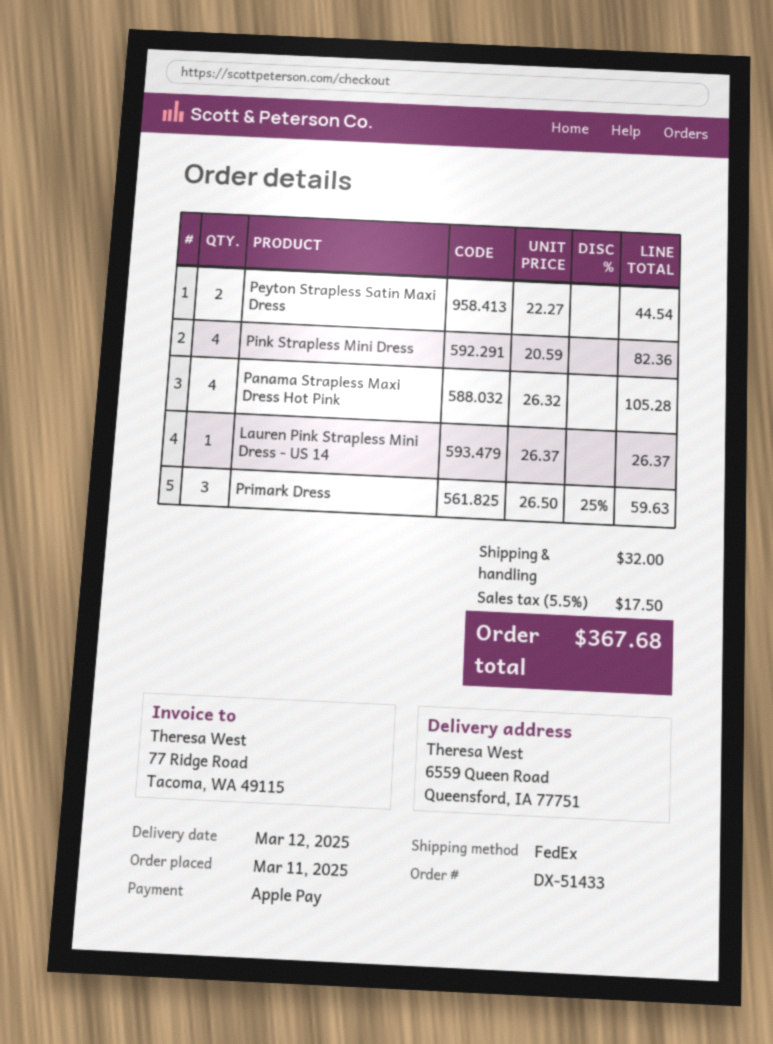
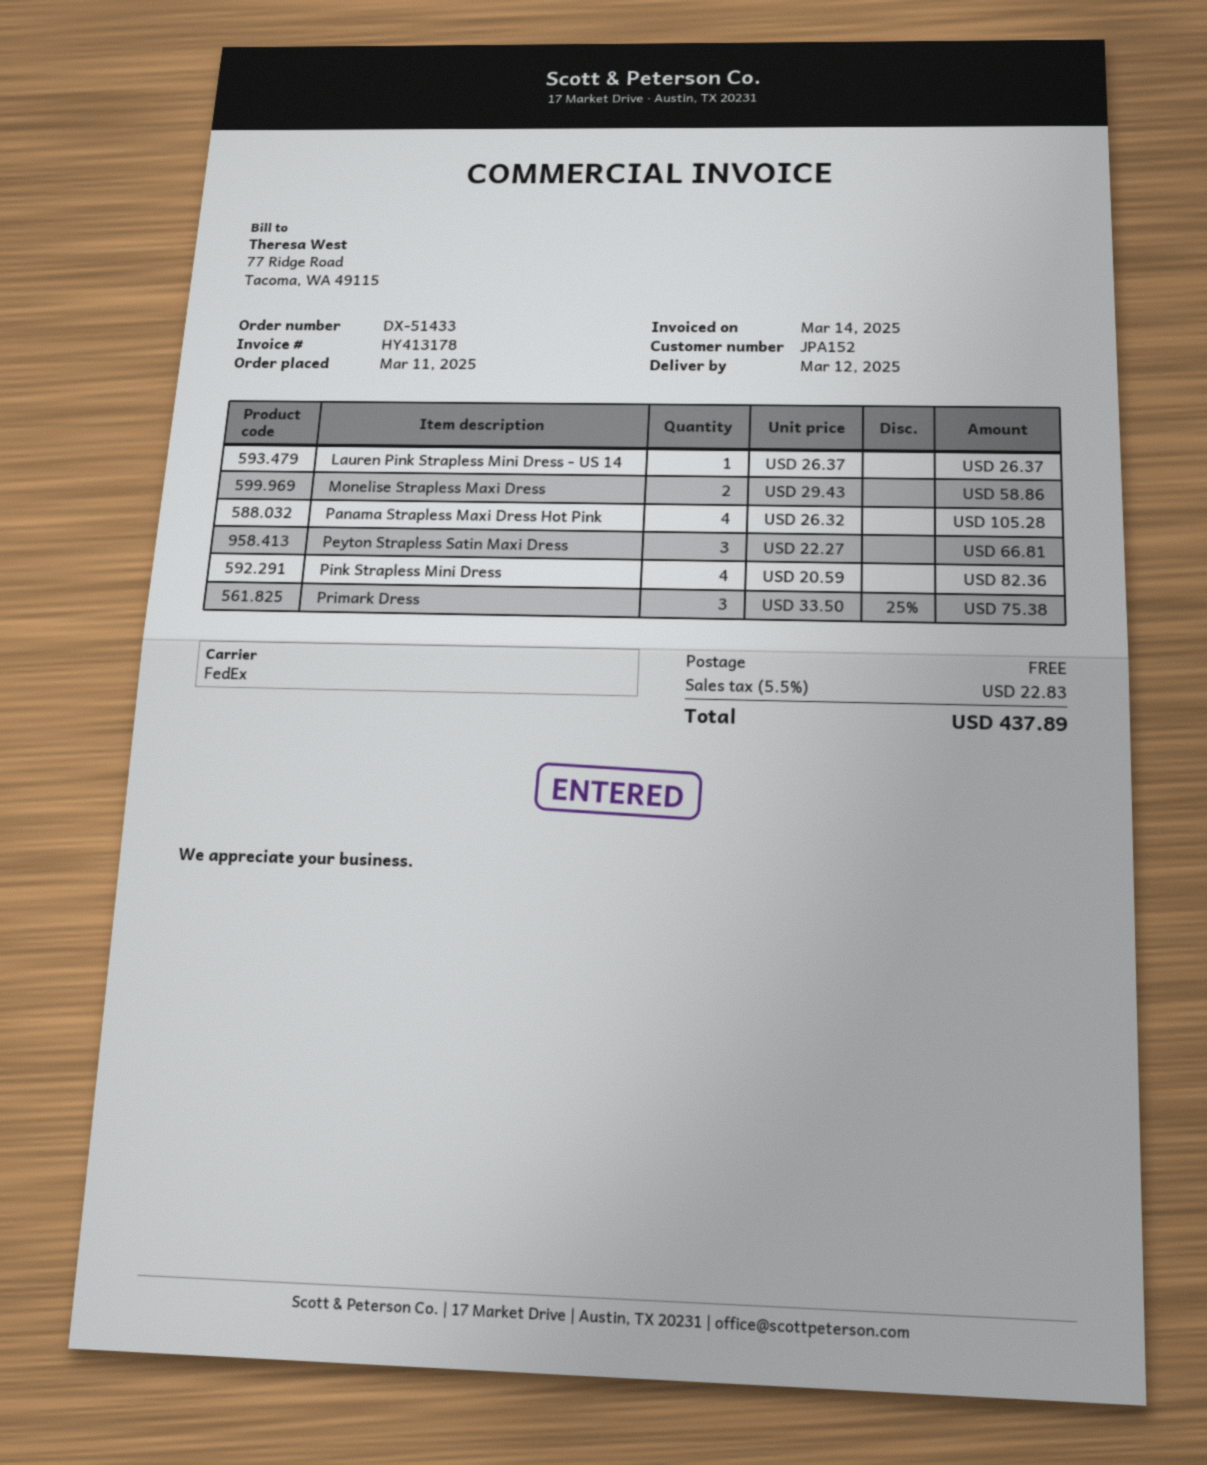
Peyton Strapless Satin Maxi Dress: 2 x 22.27 = 44.54 -> 3 x 22.27 = 66.81
Primark Dress: 3 x 26.50 - 25% = 59.63 -> 3 x 33.50 - 25% = 75.38
Monelise Strapless Maxi Dress: none -> 2 x 29.43 = 58.86
shipping: 32.00 -> 0.00
tax: 5.5% = 17.50 -> 5.5% = 22.83
total: 367.68 -> 437.89

